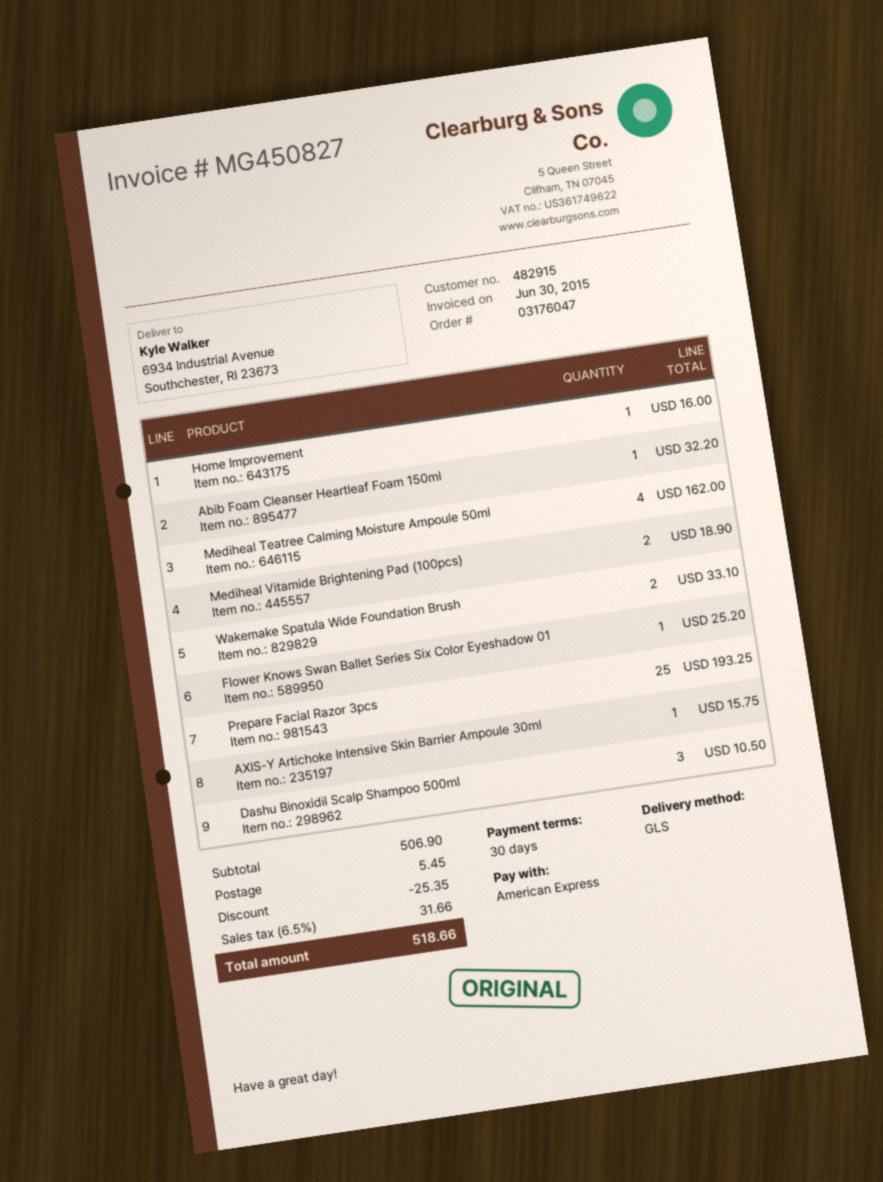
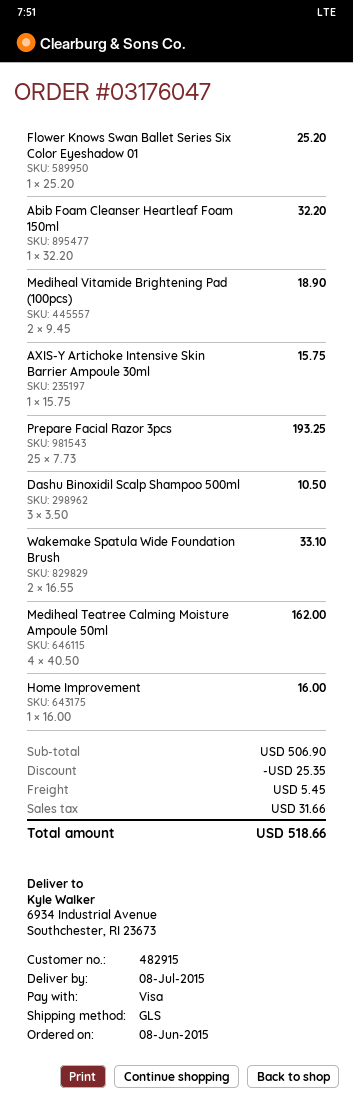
payment method: American Express -> Visa

